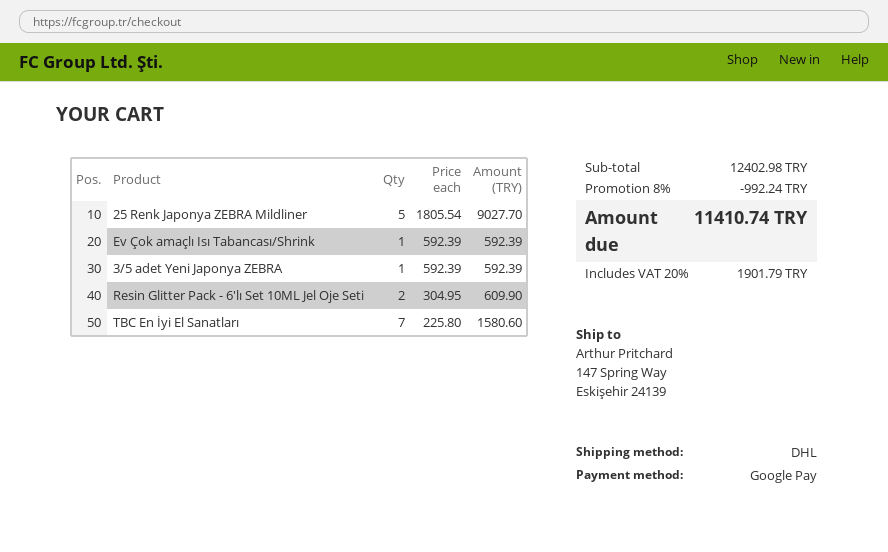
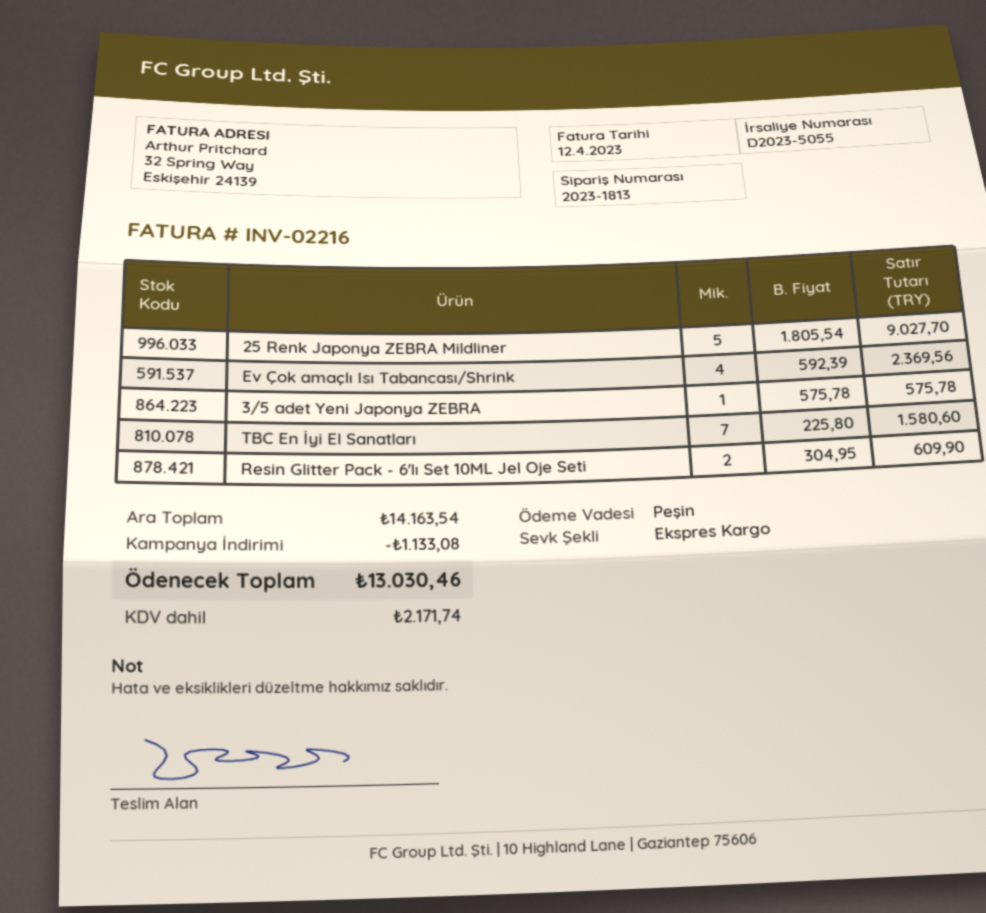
shipping method: DHL -> express
Ev Çok amaçlı Isı Tabancası/Shrink: 1 x 592.39 = 592.39 -> 4 x 592.39 = 2369.56
3/5 adet Yeni Japonya ZEBRA: 1 x 592.39 = 592.39 -> 1 x 575.78 = 575.78
subtotal: 12402.98 -> 14163.54
discount: 992.24 -> 1133.08
tax: 1901.79 -> 2171.74
total: 11410.74 -> 13030.46

